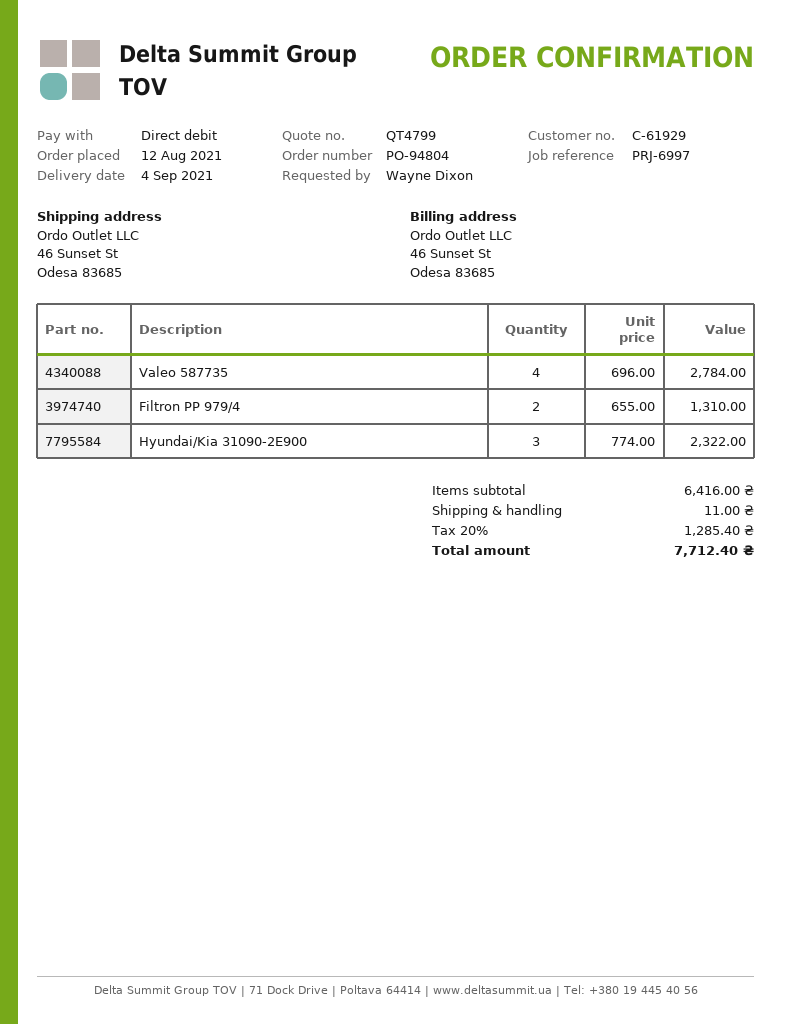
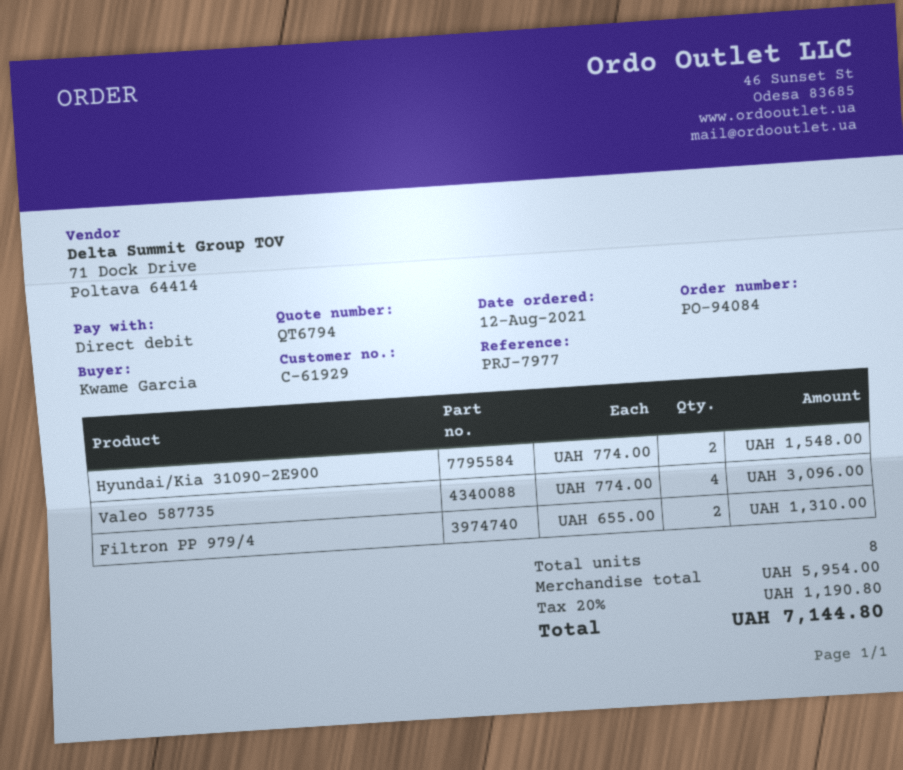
quote number: QT4799 -> QT6794
order number: PO-94804 -> PO-94084
reference: PRJ-6997 -> PRJ-7977
ordered by: Wayne Dixon -> Kwame Garcia
Valeo 587735: 4 x 696.00 = 2784.00 -> 4 x 774.00 = 3096.00
Hyundai/Kia 31090-2E900: 3 x 774.00 = 2322.00 -> 2 x 774.00 = 1548.00
subtotal: 6416.00 -> 5954.00
shipping: 11.00 -> none
tax: 20% = 1285.40 -> 20% = 1190.80
total: 7712.40 -> 7144.80

